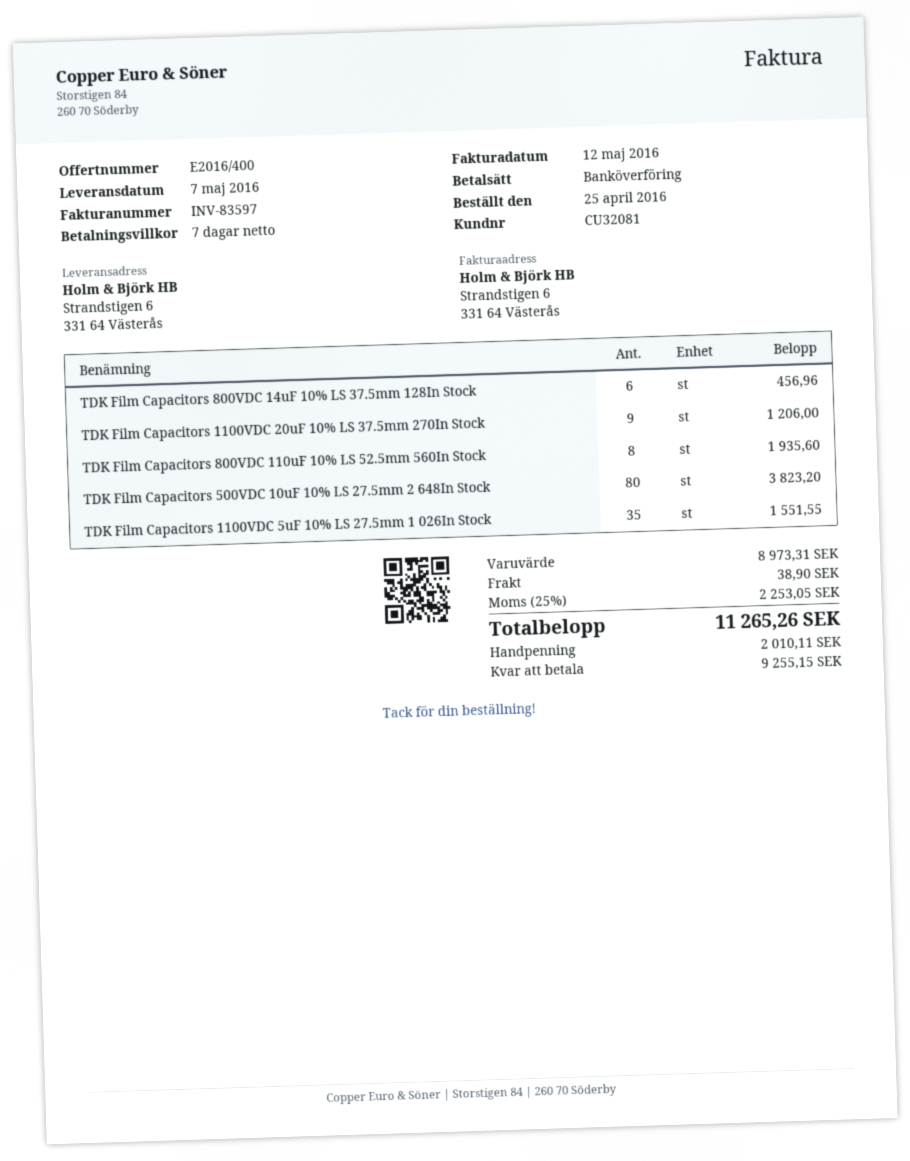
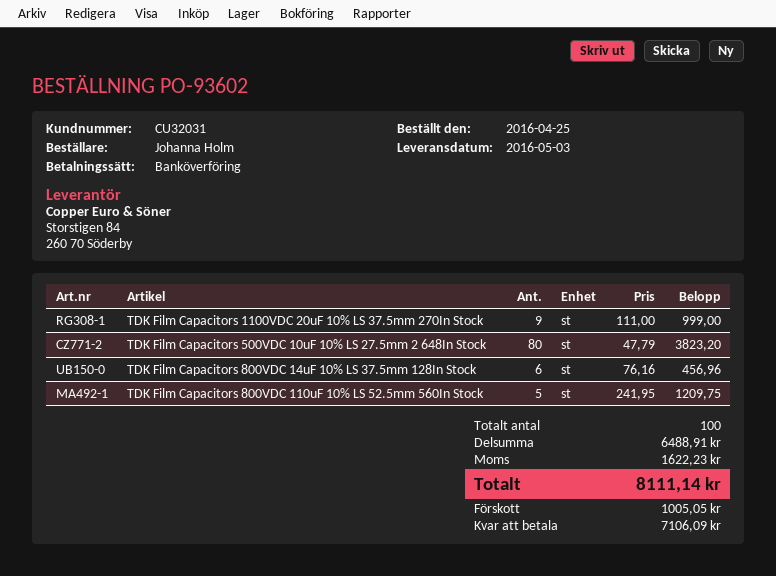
delivery date: 2016-05-07 -> 2016-05-03
customer number: CU32081 -> CU32031
TDK Film Capacitors 1100VDC 20uF 10% LS 37.5mm 270In Stock: 9 for 1206.00 -> 9 for 999.00
TDK Film Capacitors 800VDC 110uF 10% LS 52.5mm 560In Stock: 8 for 1935.60 -> 5 for 1209.75
TDK Film Capacitors 1100VDC 5uF 10% LS 27.5mm 1 026In Stock: 35 for 1551.55 -> none
subtotal: 8973.31 -> 6488.91
shipping: 38.90 -> none
tax: 2253.05 -> 1622.23
total: 11265.26 -> 8111.14
deposit: 2010.11 -> 1005.05
balance: 9255.15 -> 7106.09

